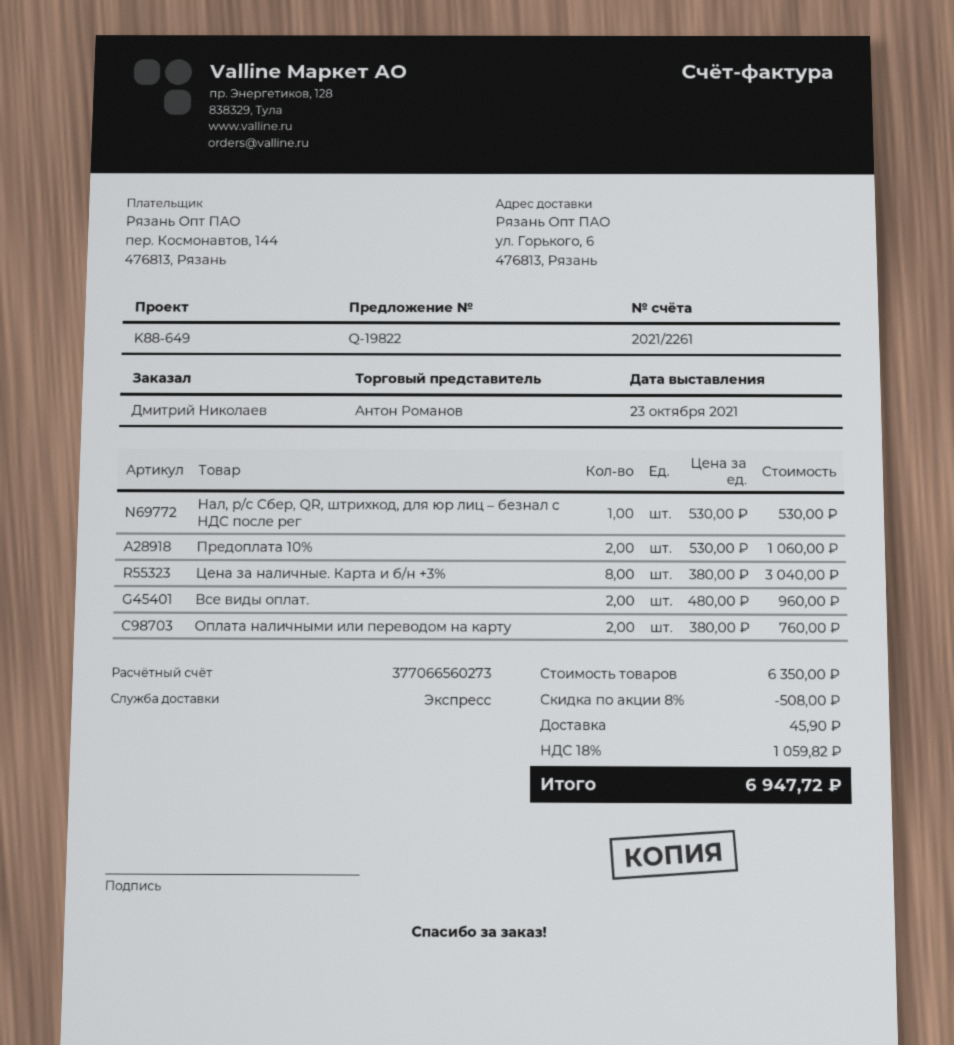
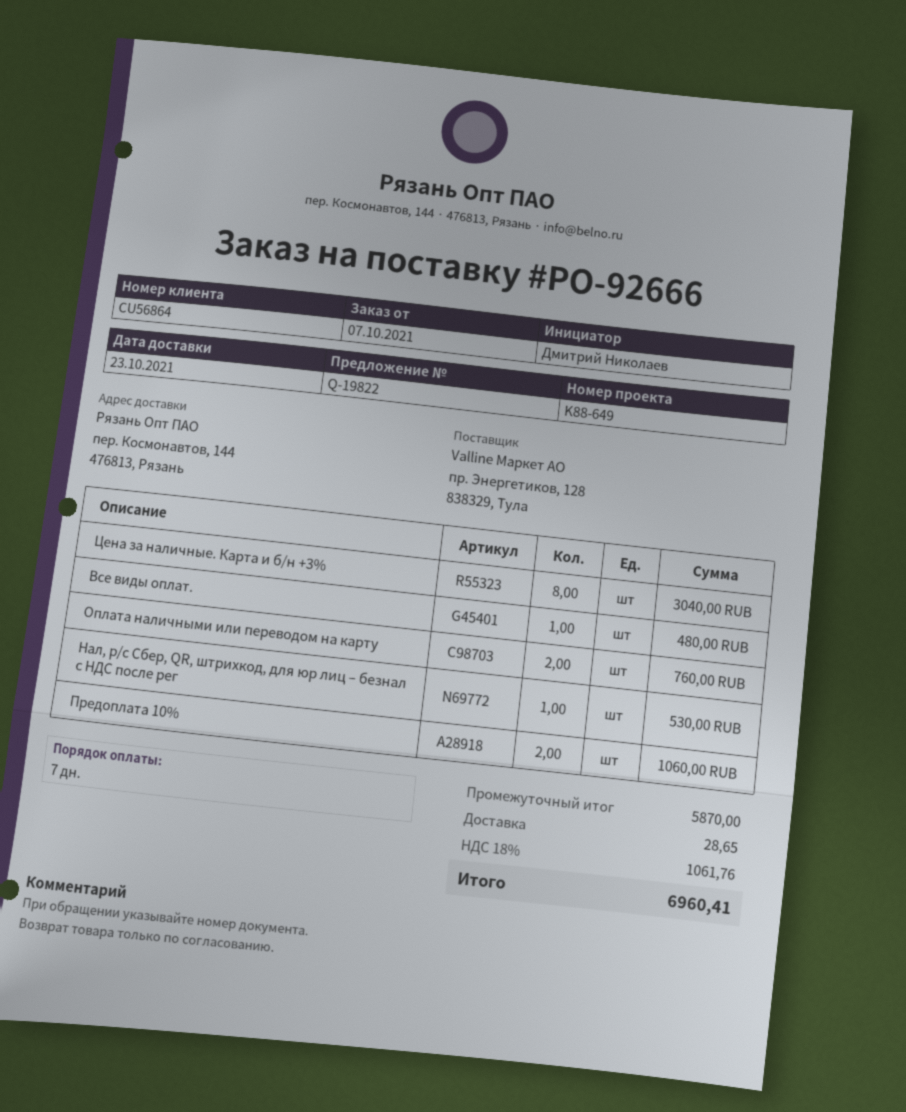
ship to: ул. Горького, 6, 476813, Рязань -> пер. Космонавтов, 144, 476813, Рязань
Все виды оплат.: 2 for 960.00 -> 1 for 480.00
subtotal: 6350.00 -> 5870.00
discount: 8% = 508.00 -> none
shipping: 45.90 -> 28.65
tax: 18% = 1059.82 -> 18% = 1061.76
total: 6947.72 -> 6960.41

